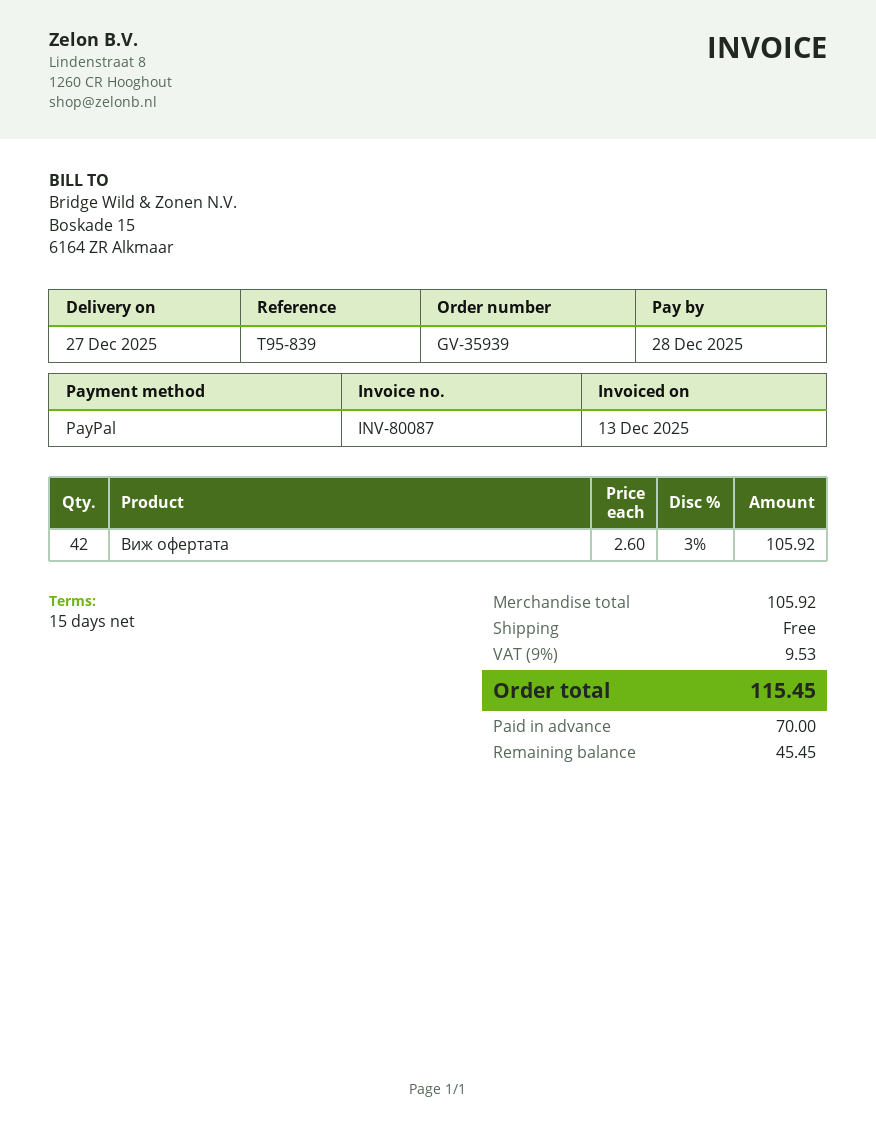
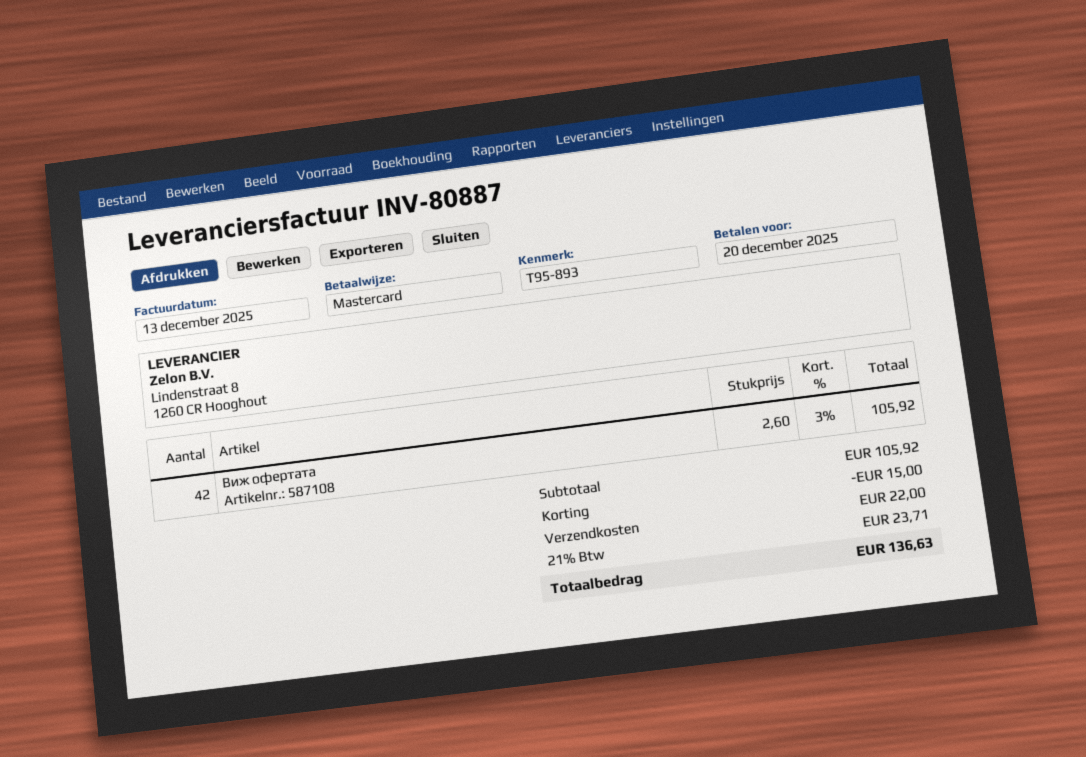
invoice number: INV-80087 -> INV-80887
due date: 2025-12-28 -> 2025-12-20
reference: T95-839 -> T95-893
payment method: PayPal -> Mastercard
discount: none -> 15.00
shipping: 0.00 -> 22.00
tax: 9% = 9.53 -> 21% = 23.71
total: 115.45 -> 136.63

